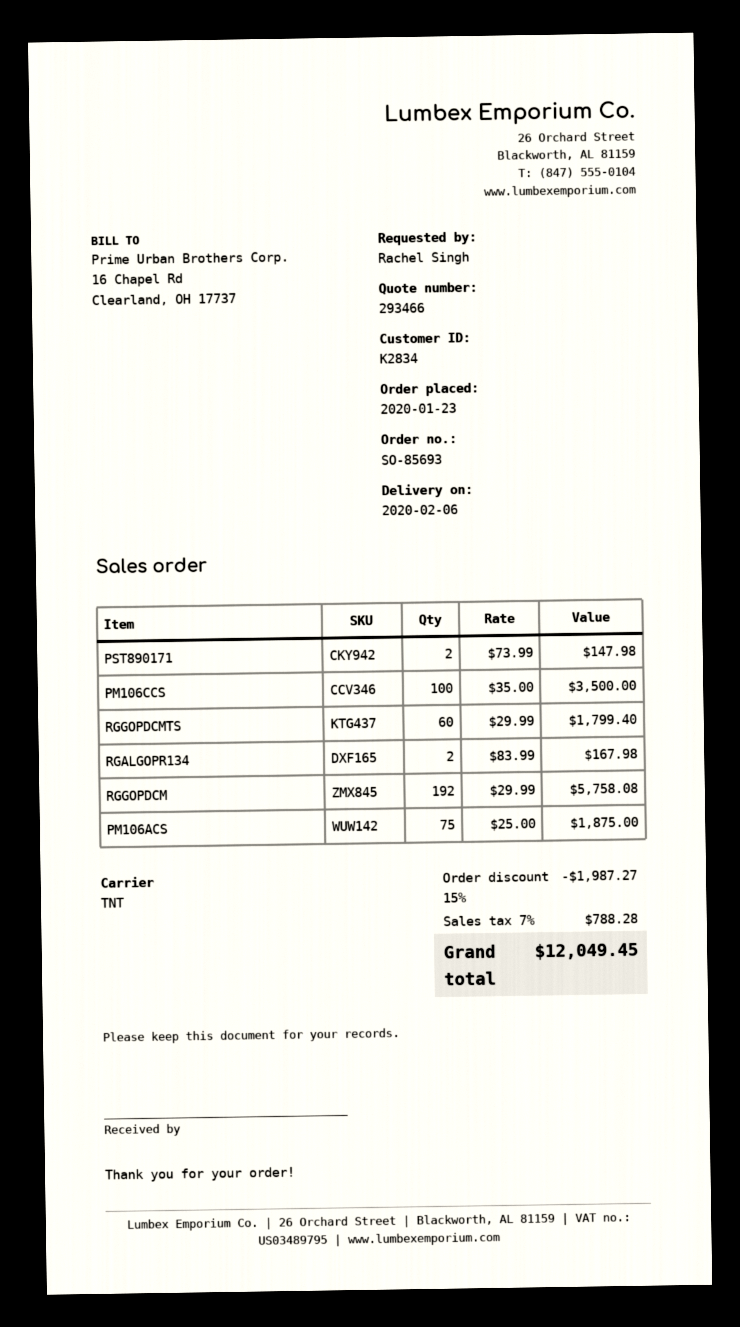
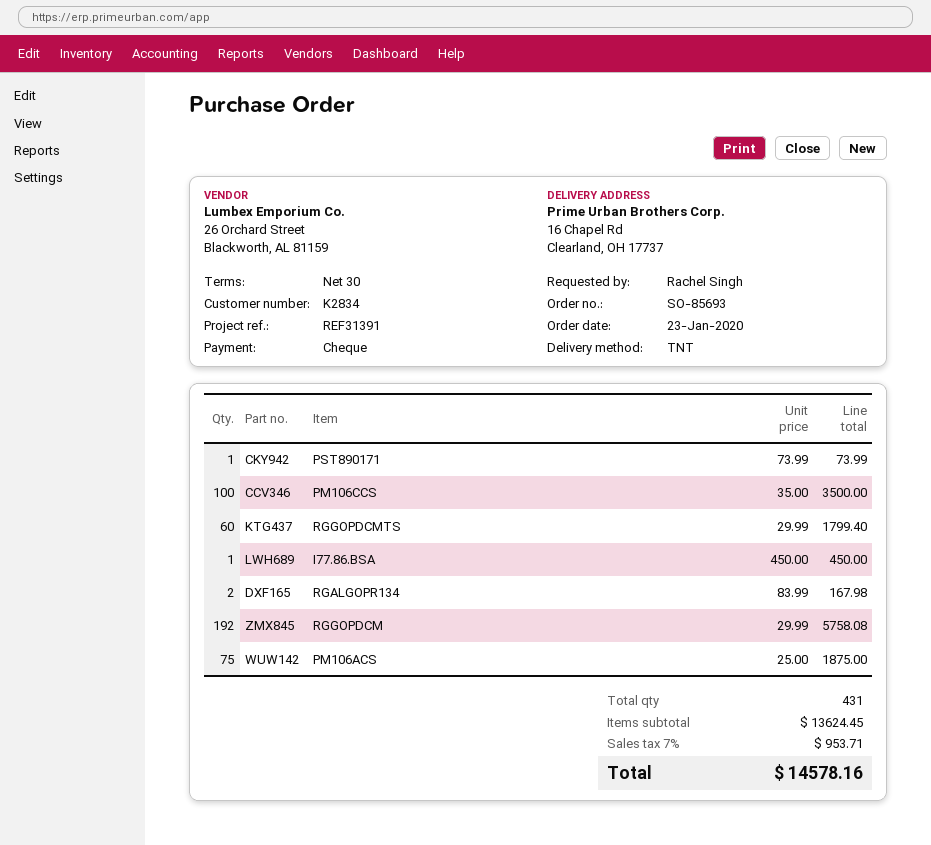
PST890171: 2 x 73.99 = 147.98 -> 1 x 73.99 = 73.99
I77.86.BSA: none -> 1 x 450.00 = 450.00
discount: 15% = 1987.27 -> none
tax: 7% = 788.28 -> 7% = 953.71
total: 12049.45 -> 14578.16

